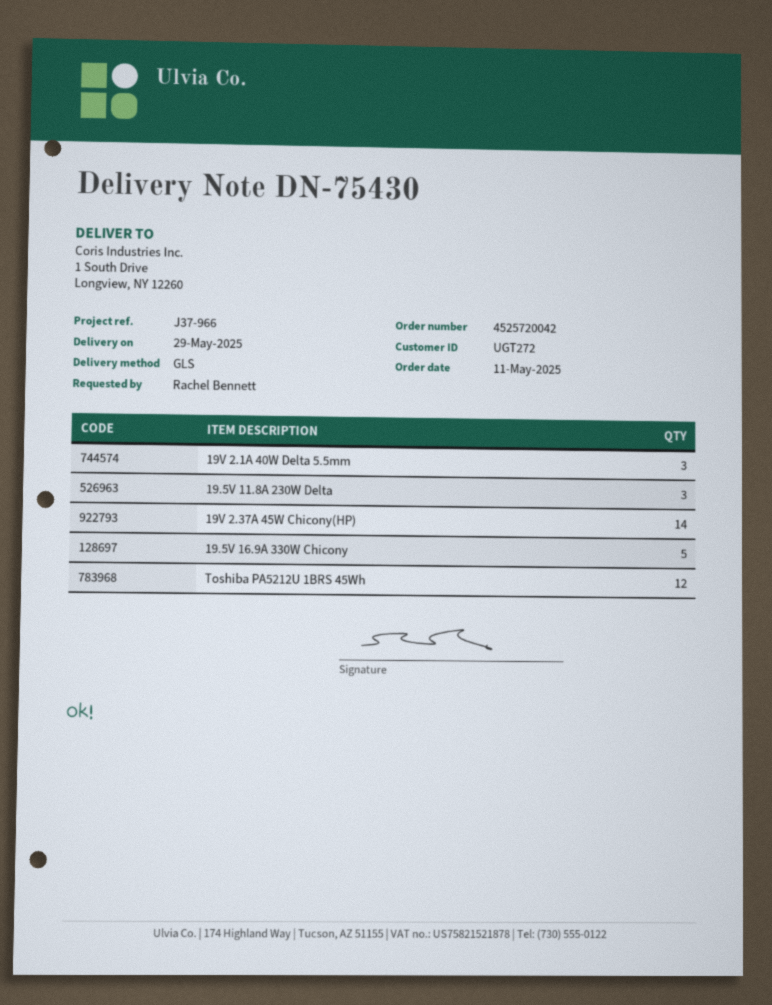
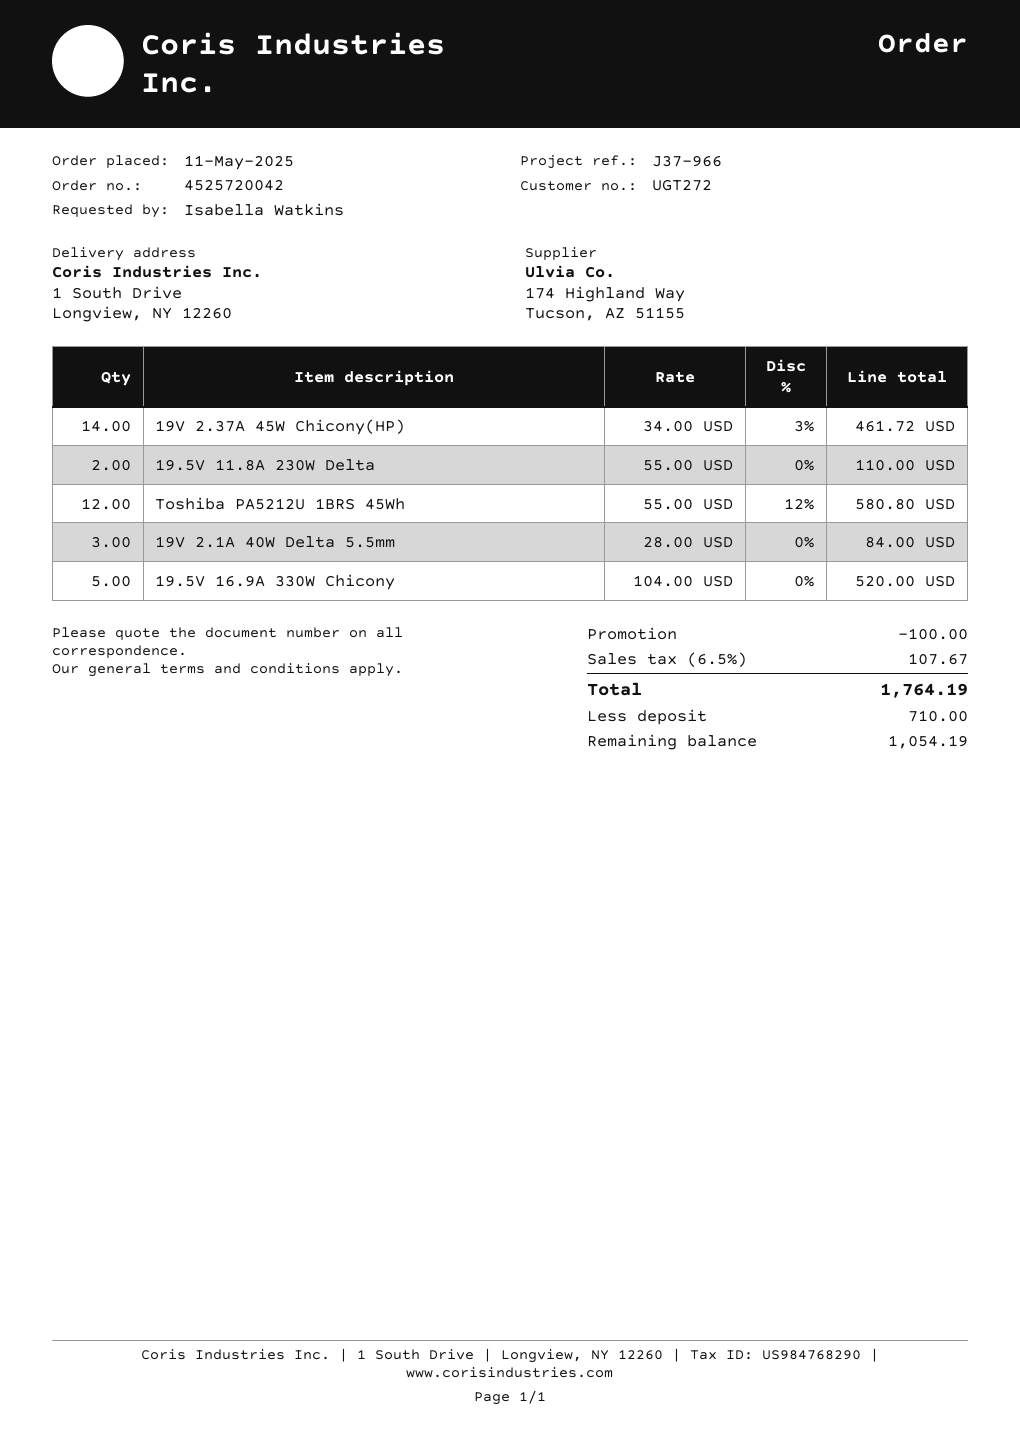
ordered by: Rachel Bennett -> Isabella Watkins
19.5V 11.8A 230W Delta: 3 -> 2

